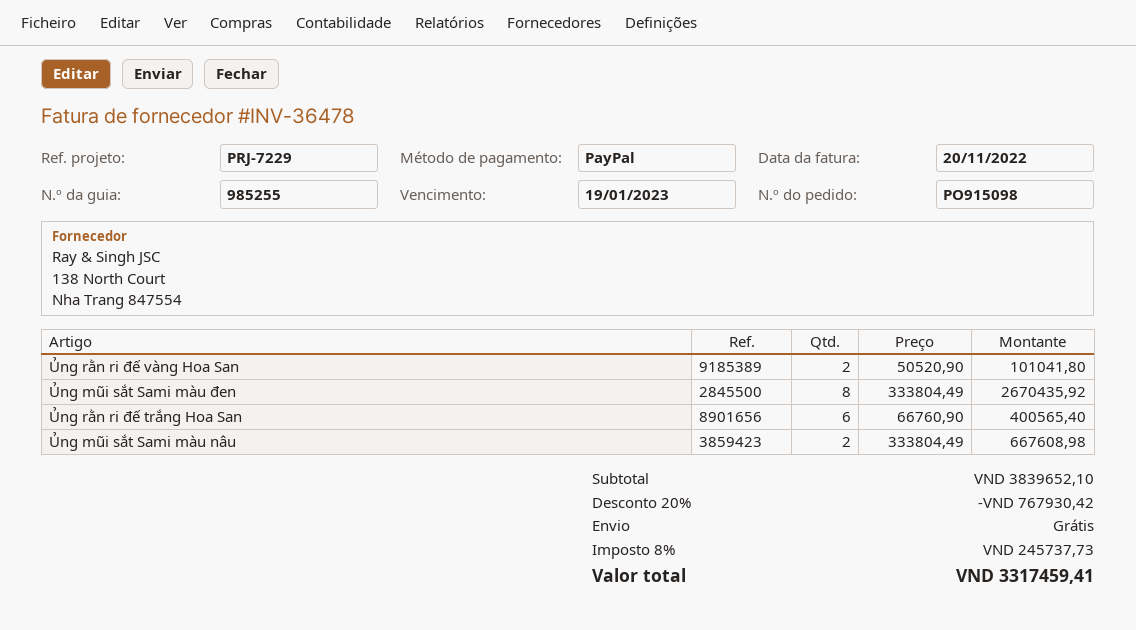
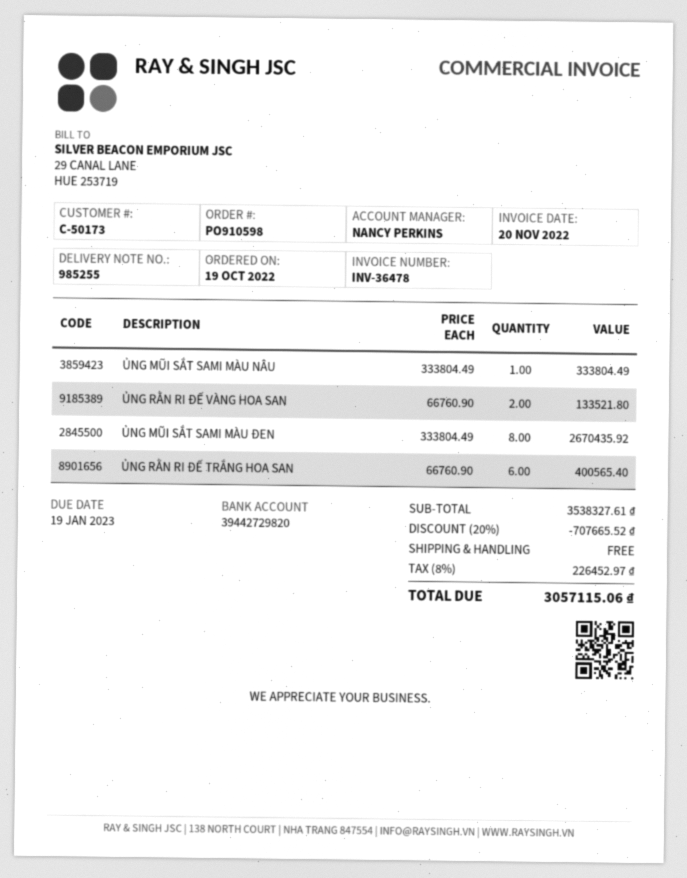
order number: PO915098 -> PO910598
Ủng rằn ri đế vàng Hoa San: 2 x 50520.90 = 101041.80 -> 2 x 66760.90 = 133521.80
Ủng mũi sắt Sami màu nâu: 2 x 333804.49 = 667608.98 -> 1 x 333804.49 = 333804.49
subtotal: 3839652.10 -> 3538327.61
discount: 20% = 767930.42 -> 20% = 707665.52
tax: 8% = 245737.73 -> 8% = 226452.97
total: 3317459.41 -> 3057115.06

